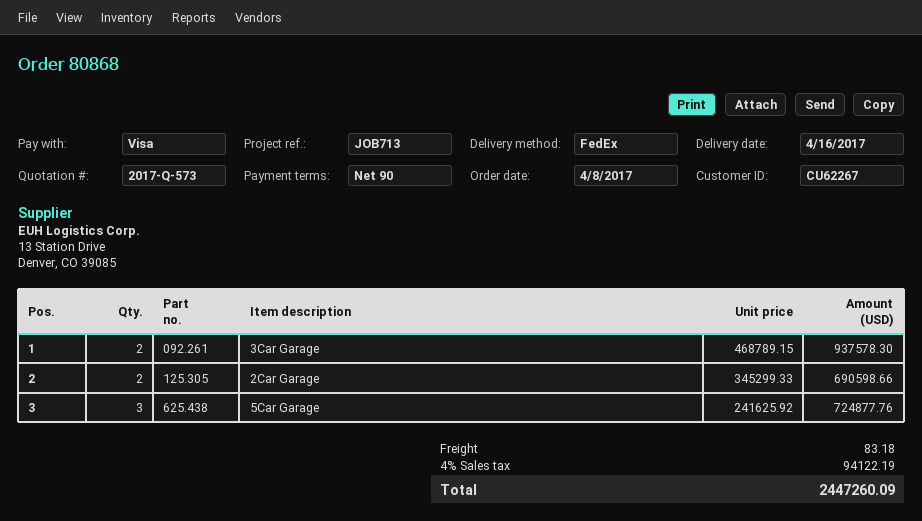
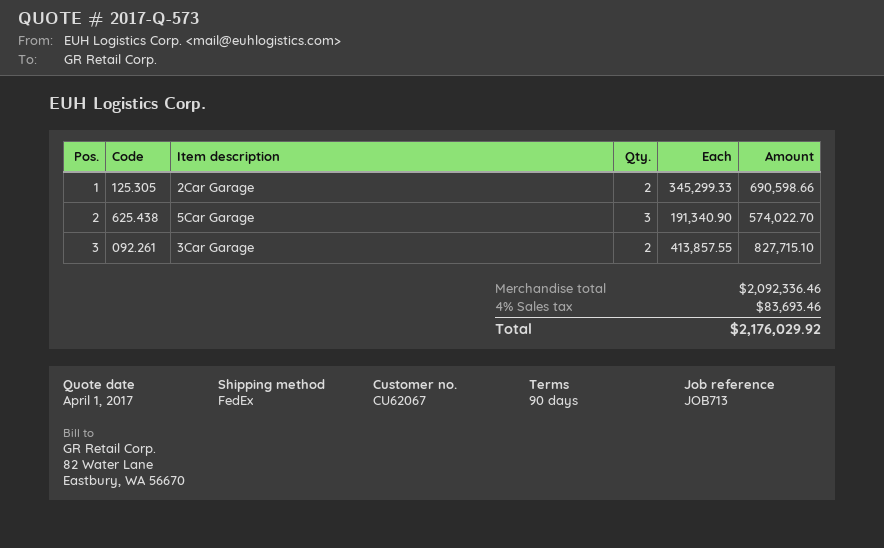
customer number: CU62267 -> CU62067
3Car Garage: 2 x 468789.15 = 937578.30 -> 2 x 413857.55 = 827715.10
5Car Garage: 3 x 241625.92 = 724877.76 -> 3 x 191340.90 = 574022.70
shipping: 83.18 -> none
tax: 4% = 94122.19 -> 4% = 83693.46
total: 2447260.09 -> 2176029.92

